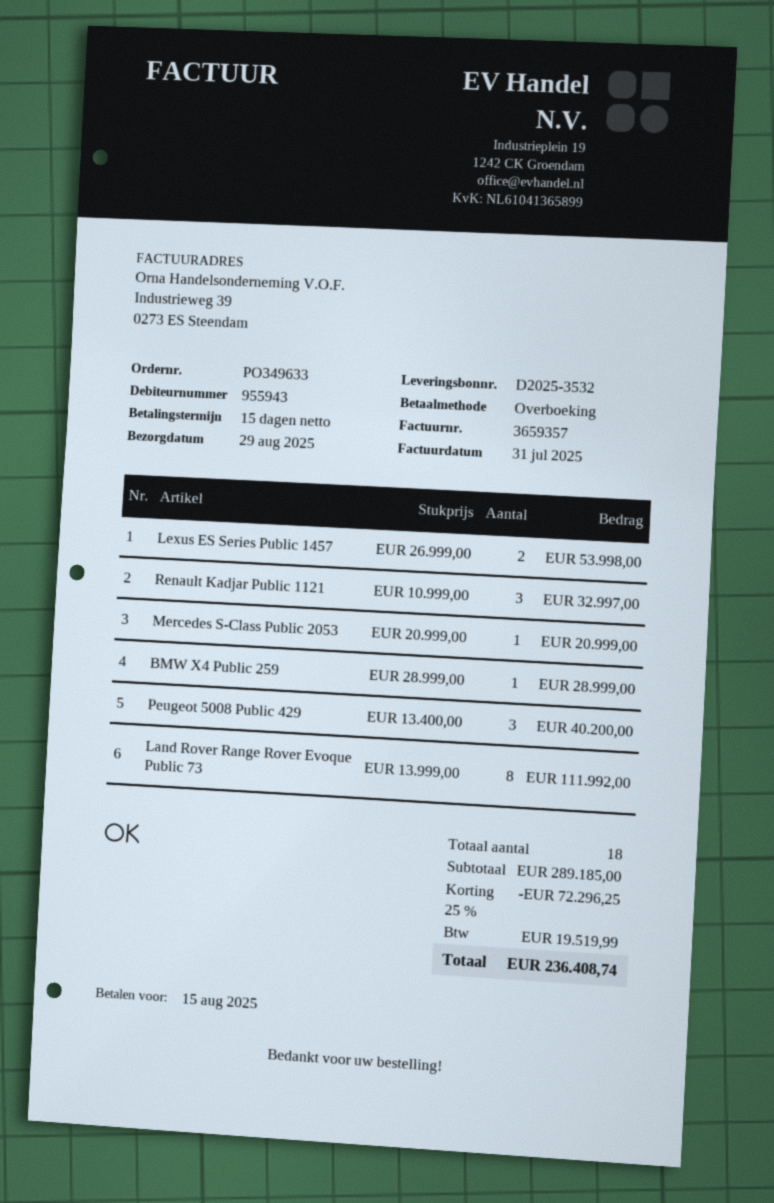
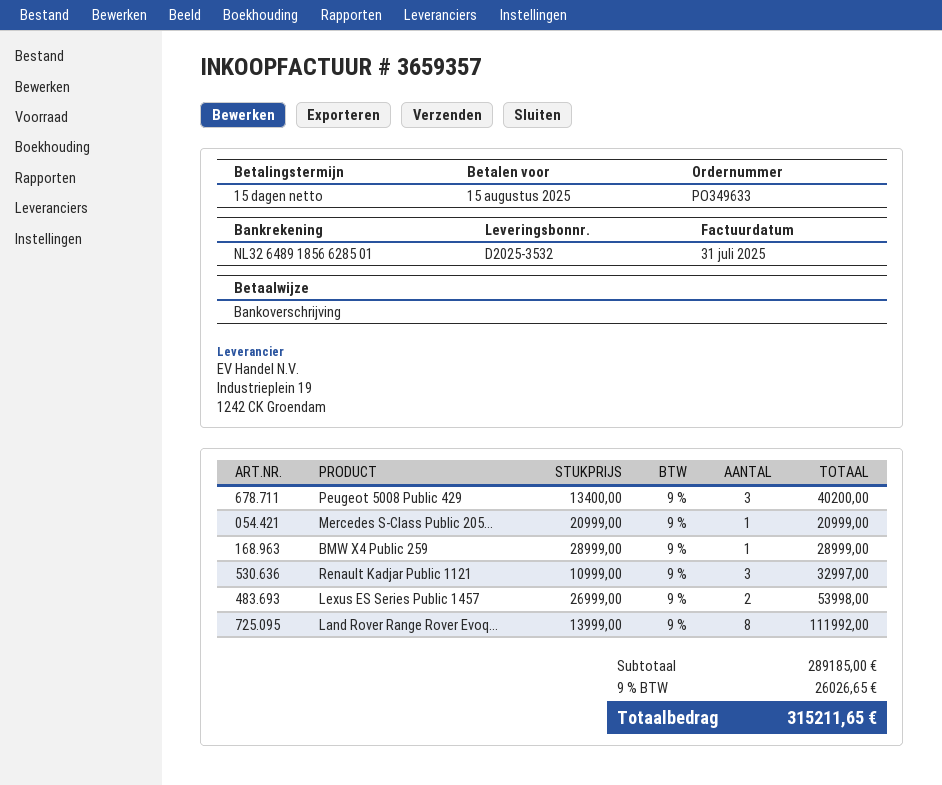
discount: 25% = 72296.25 -> none
tax: 19519.99 -> 26026.65
total: 236408.74 -> 315211.65

